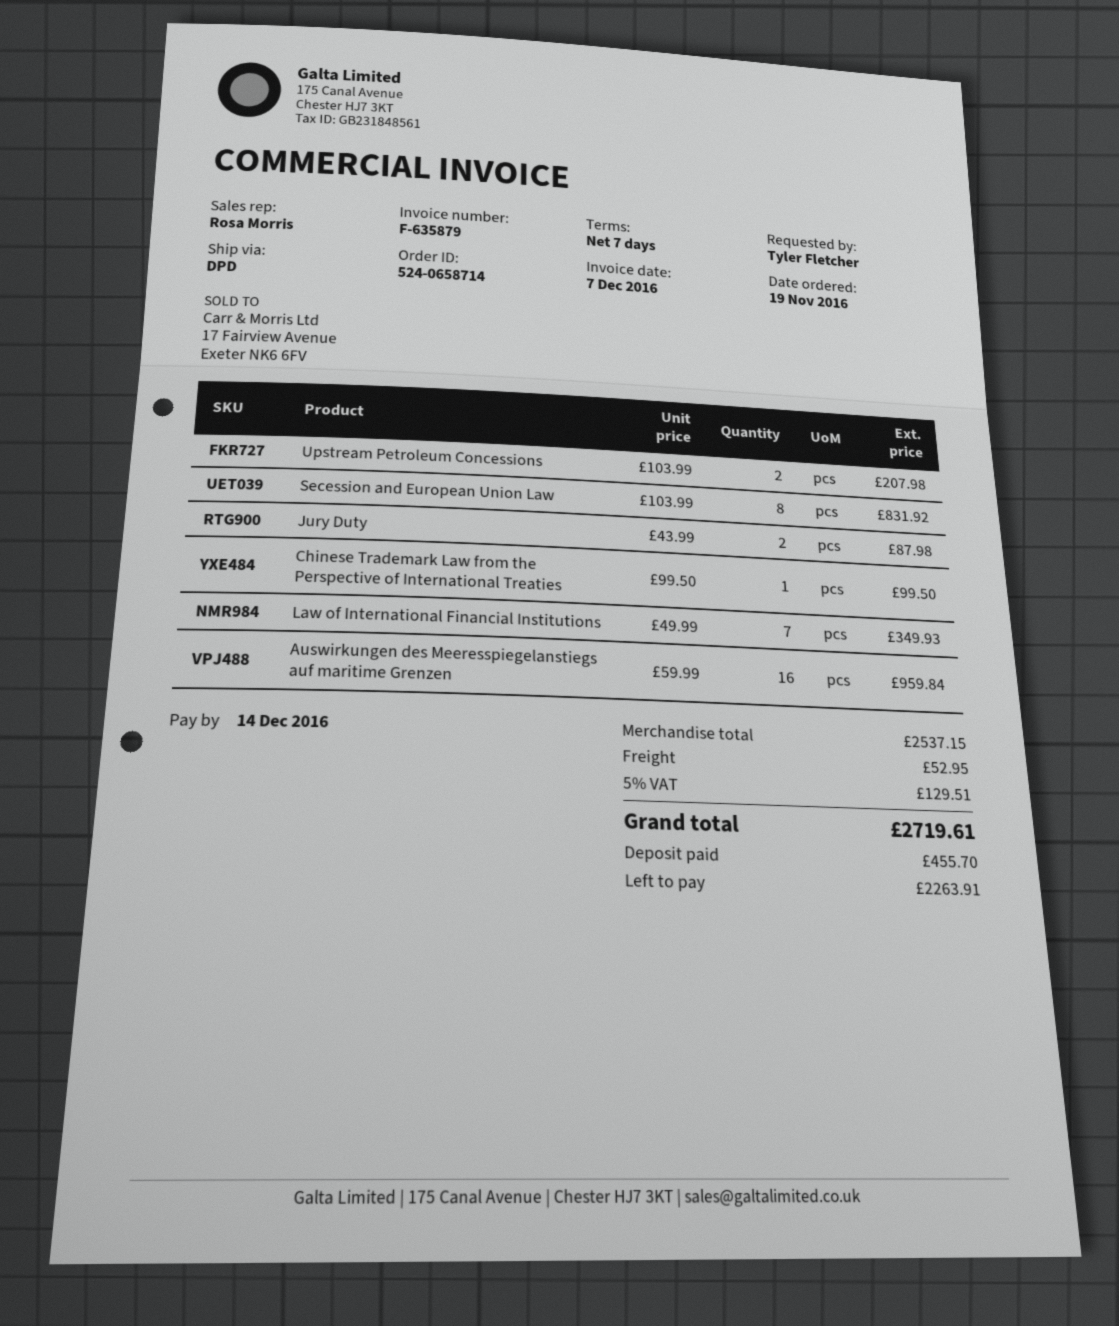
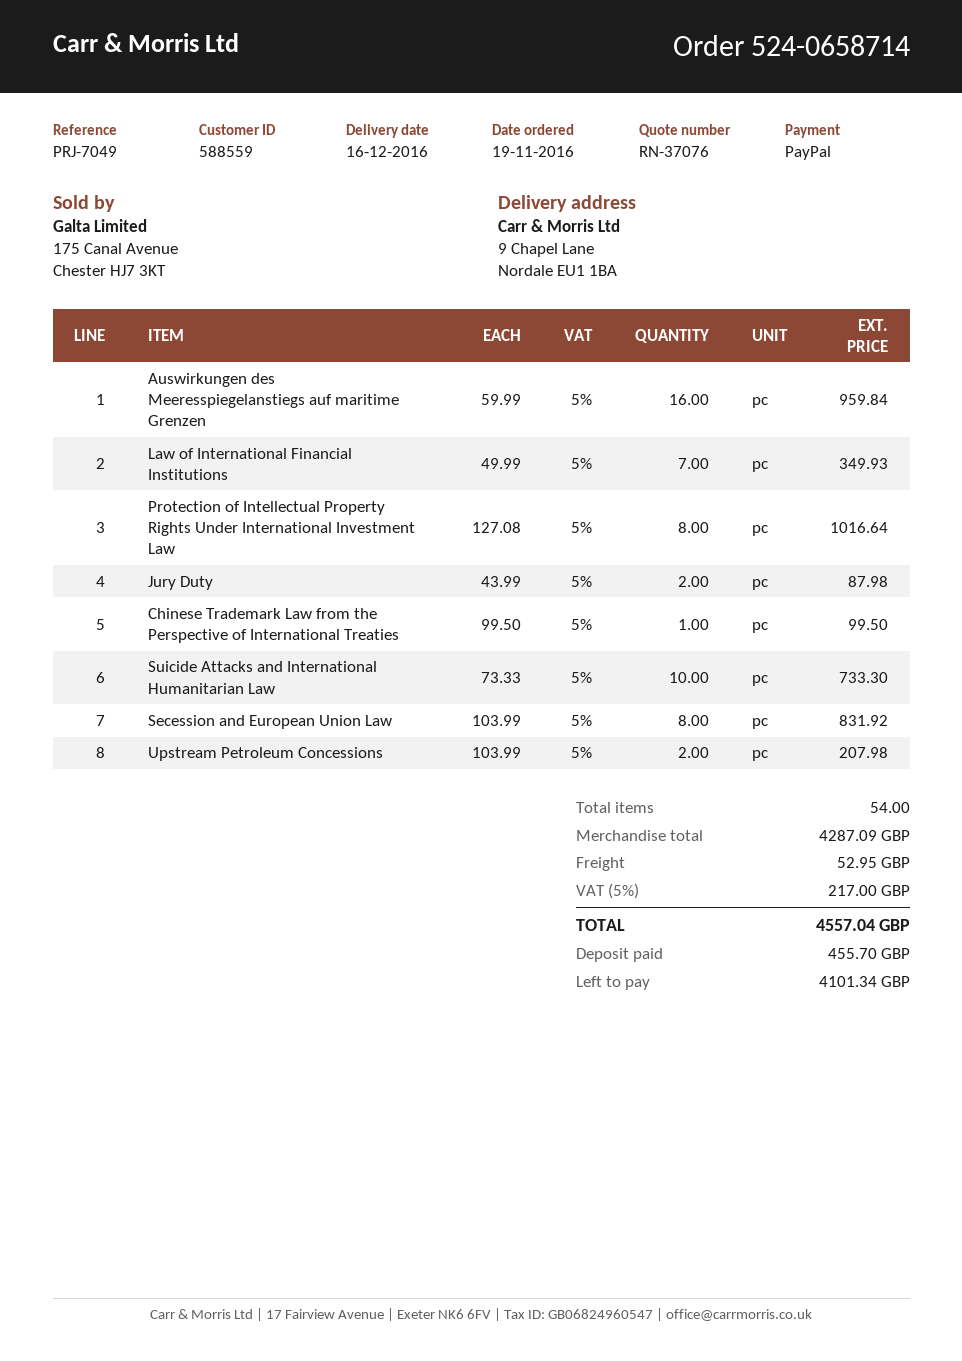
Protection of Intellectual Property Rights Under International Investment Law: none -> 8 x 127.08 = 1016.64
Suicide Attacks and International Humanitarian Law: none -> 10 x 73.33 = 733.30
subtotal: 2537.15 -> 4287.09
tax: 5% = 129.51 -> 5% = 217.00
total: 2719.61 -> 4557.04
balance: 2263.91 -> 4101.34

